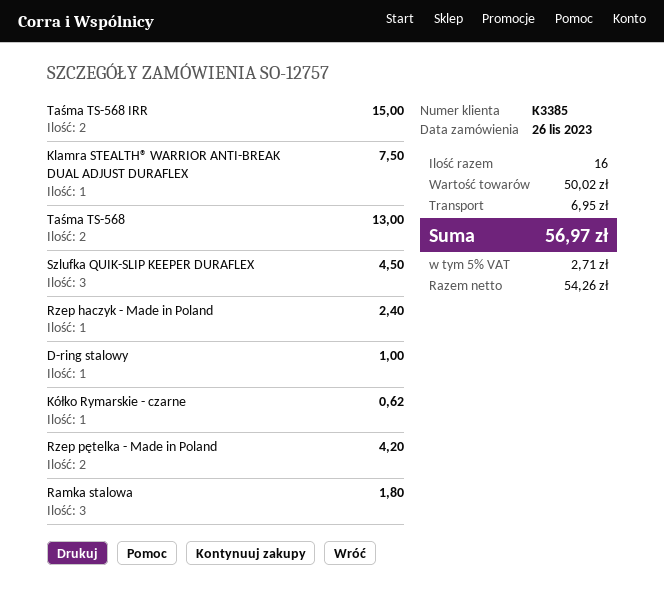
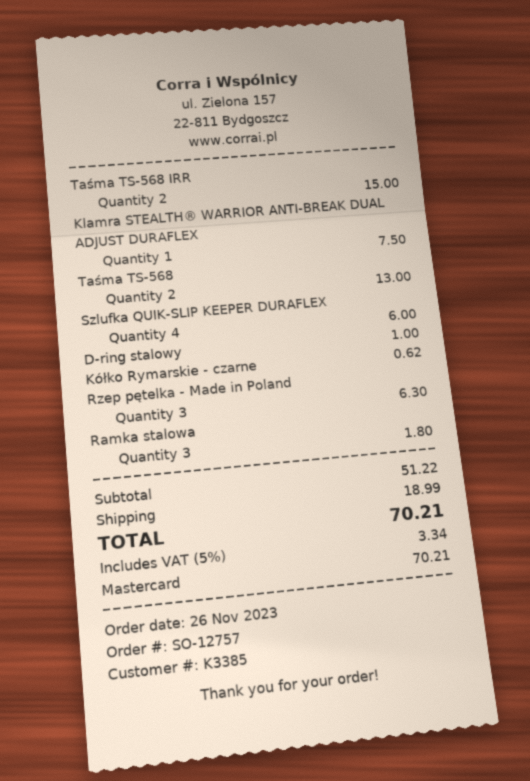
Szlufka QUIK-SLIP KEEPER DURAFLEX: 3 for 4.50 -> 4 for 6.00
Rzep haczyk - Made in Poland: 1 for 2.40 -> none
Rzep pętelka - Made in Poland: 2 for 4.20 -> 3 for 6.30
subtotal: 50.02 -> 51.22
shipping: 6.95 -> 18.99
tax: 5% = 2.71 -> 5% = 3.34
total: 56.97 -> 70.21

